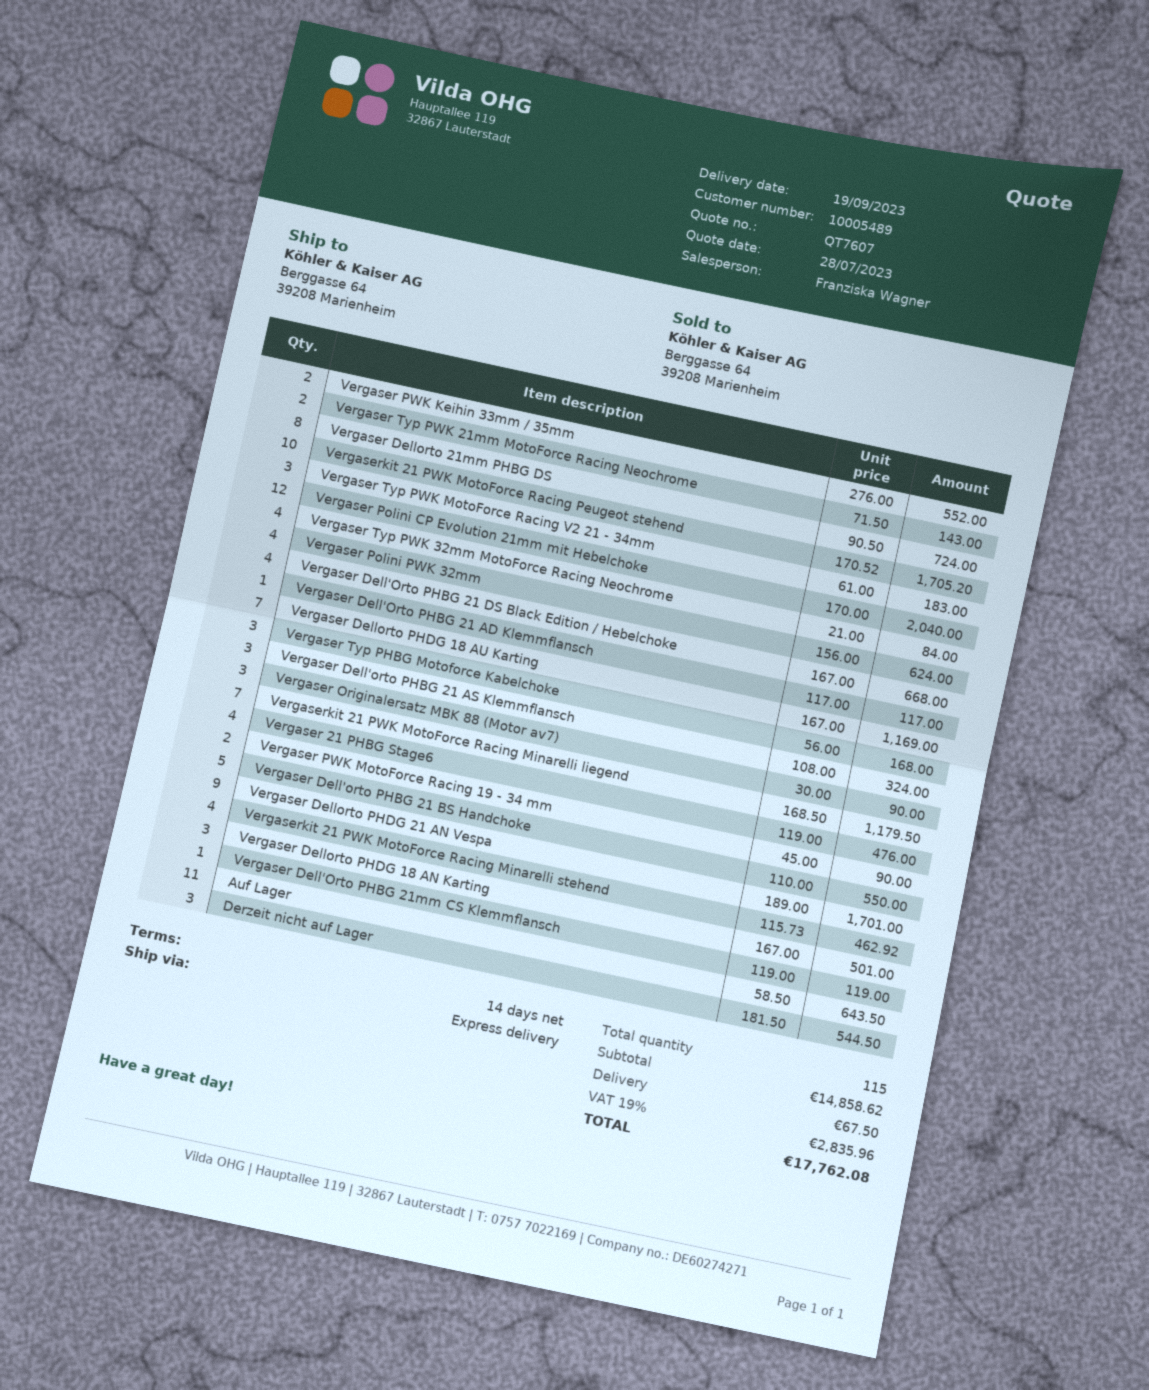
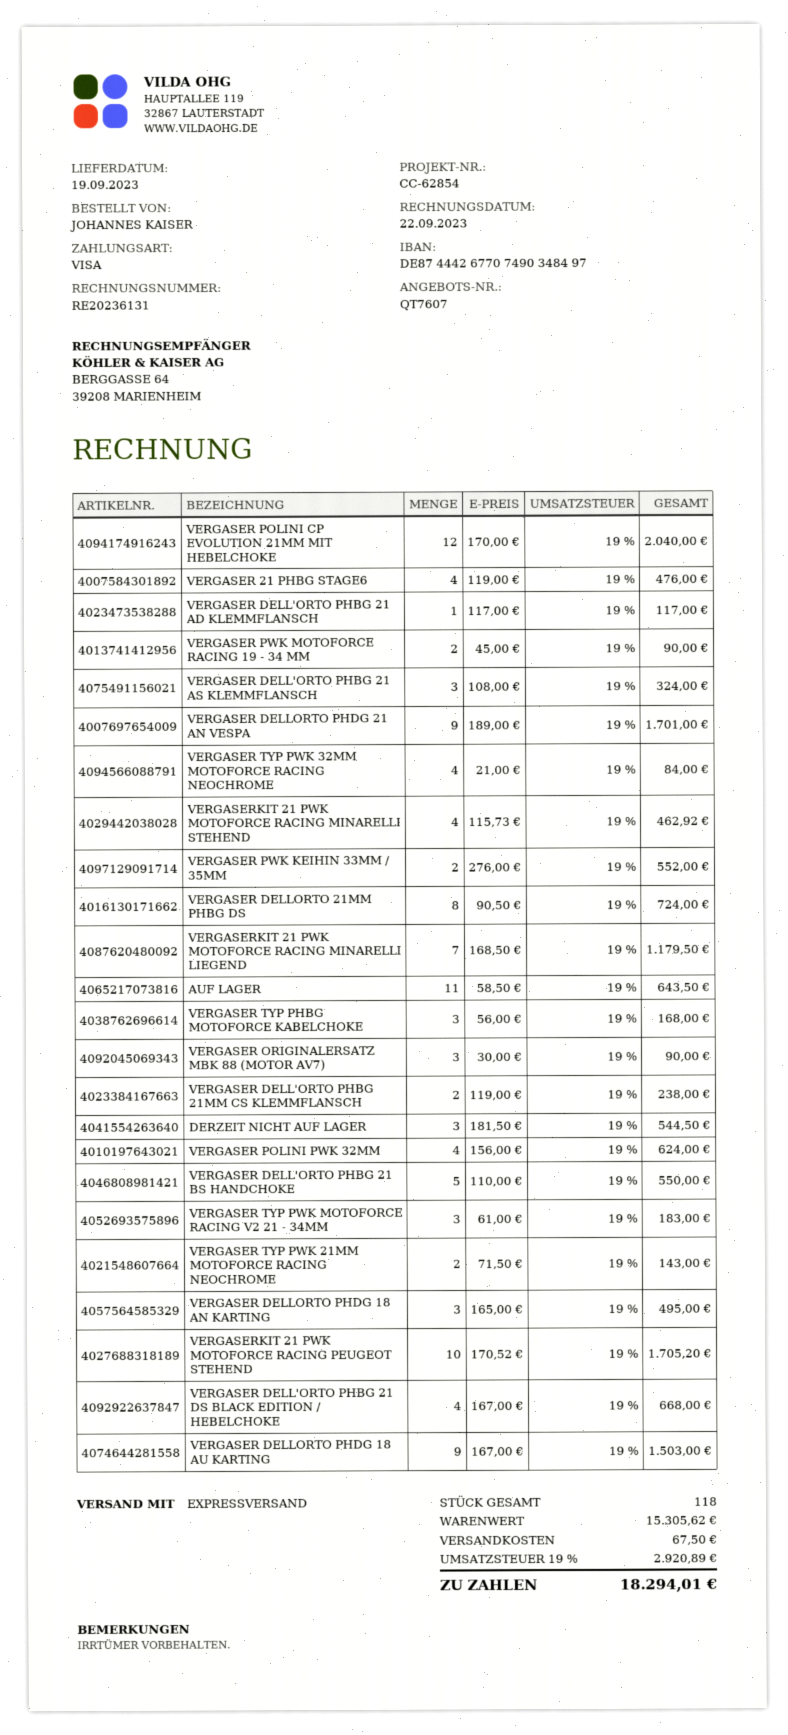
Vergaser Dellorto PHDG 18 AU Karting: 7 x 167.00 = 1169.00 -> 9 x 167.00 = 1503.00
Vergaser Dellorto PHDG 18 AN Karting: 3 x 167.00 = 501.00 -> 3 x 165.00 = 495.00
Vergaser Dell'Orto PHBG 21mm CS Klemmflansch: 1 x 119.00 = 119.00 -> 2 x 119.00 = 238.00
total quantity: 115 -> 118
subtotal: 14858.62 -> 15305.62
tax: 19% = 2835.96 -> 19% = 2920.89
total: 17762.08 -> 18294.01

